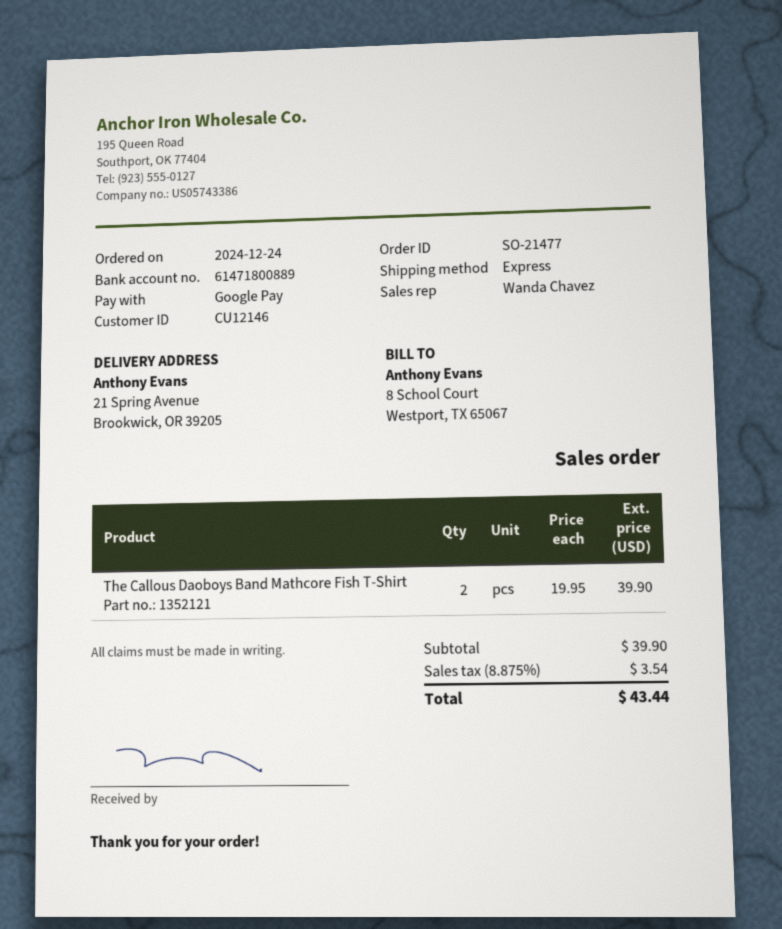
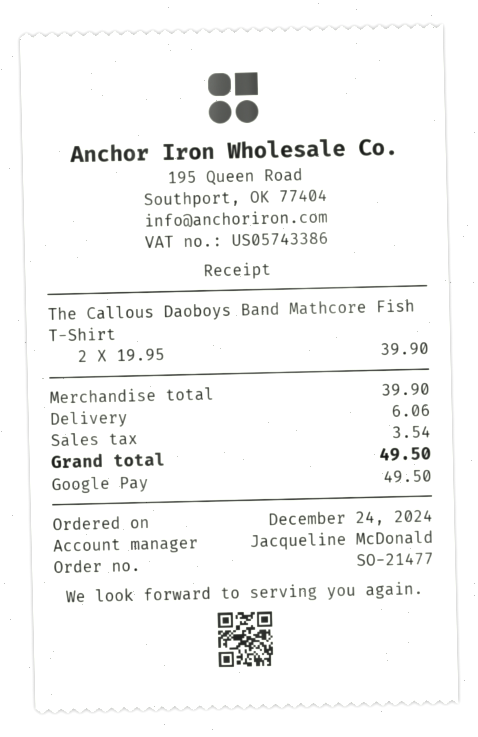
sales rep: Wanda Chavez -> Jacqueline McDonald
shipping: none -> 6.06
total: 43.44 -> 49.50

